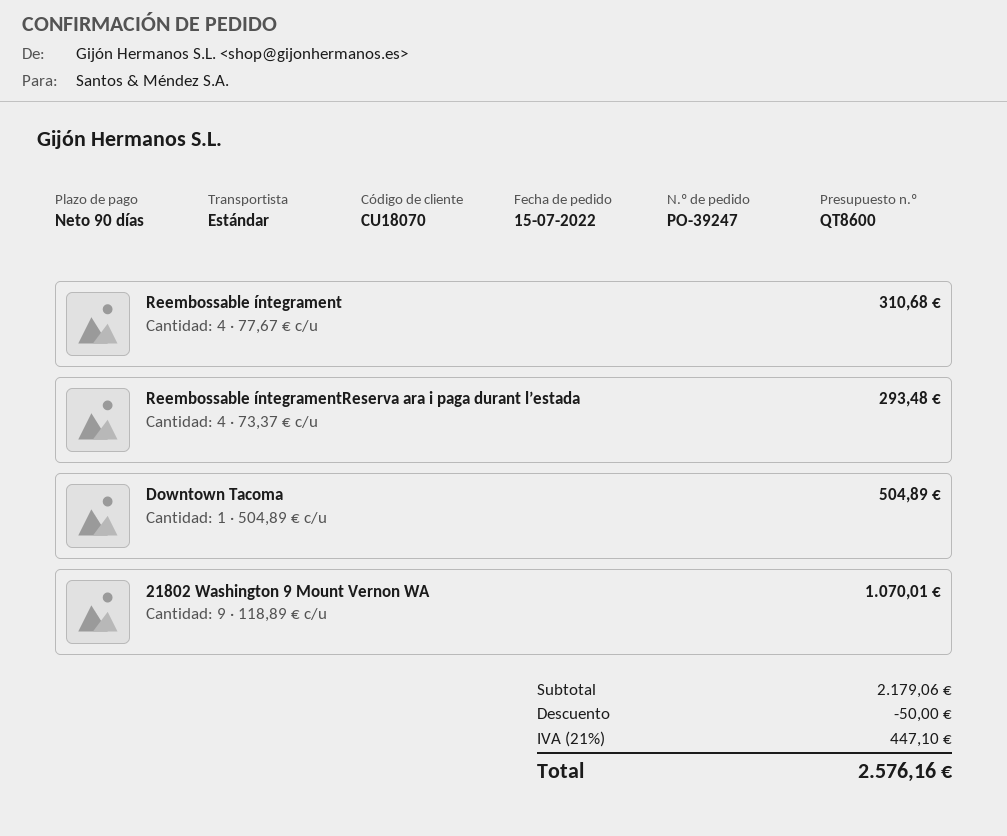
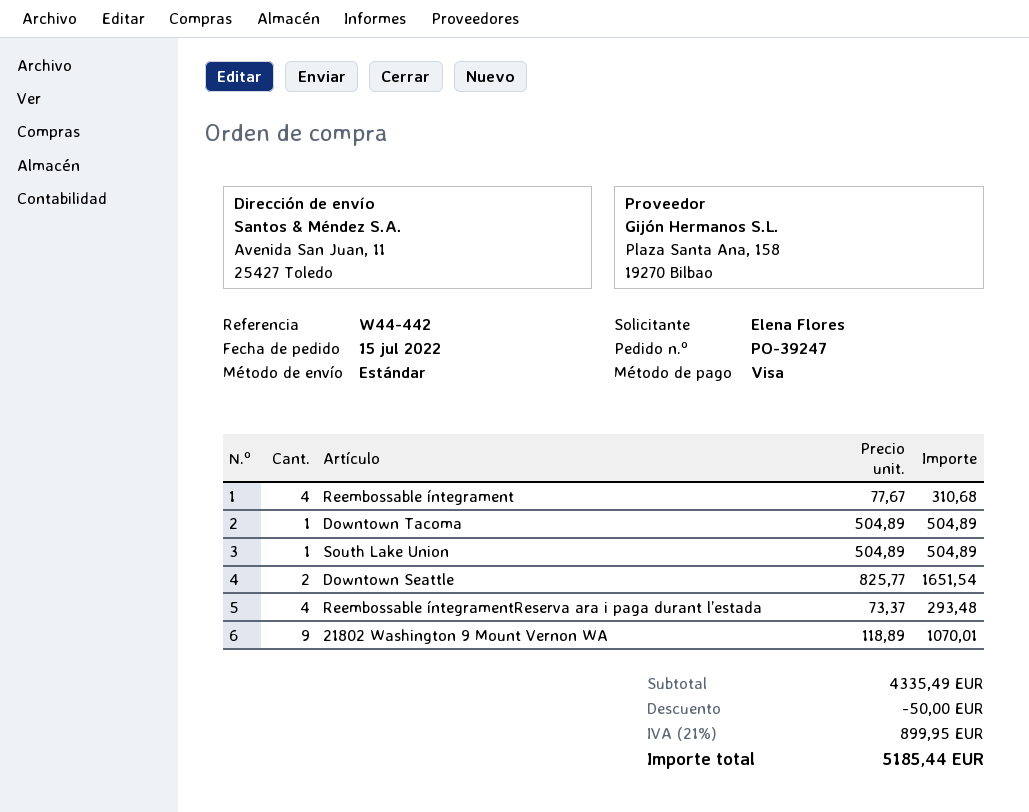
South Lake Union: none -> 1 x 504.89 = 504.89
Downtown Seattle: none -> 2 x 825.77 = 1651.54
subtotal: 2179.06 -> 4335.49
tax: 21% = 447.10 -> 21% = 899.95
total: 2576.16 -> 5185.44

